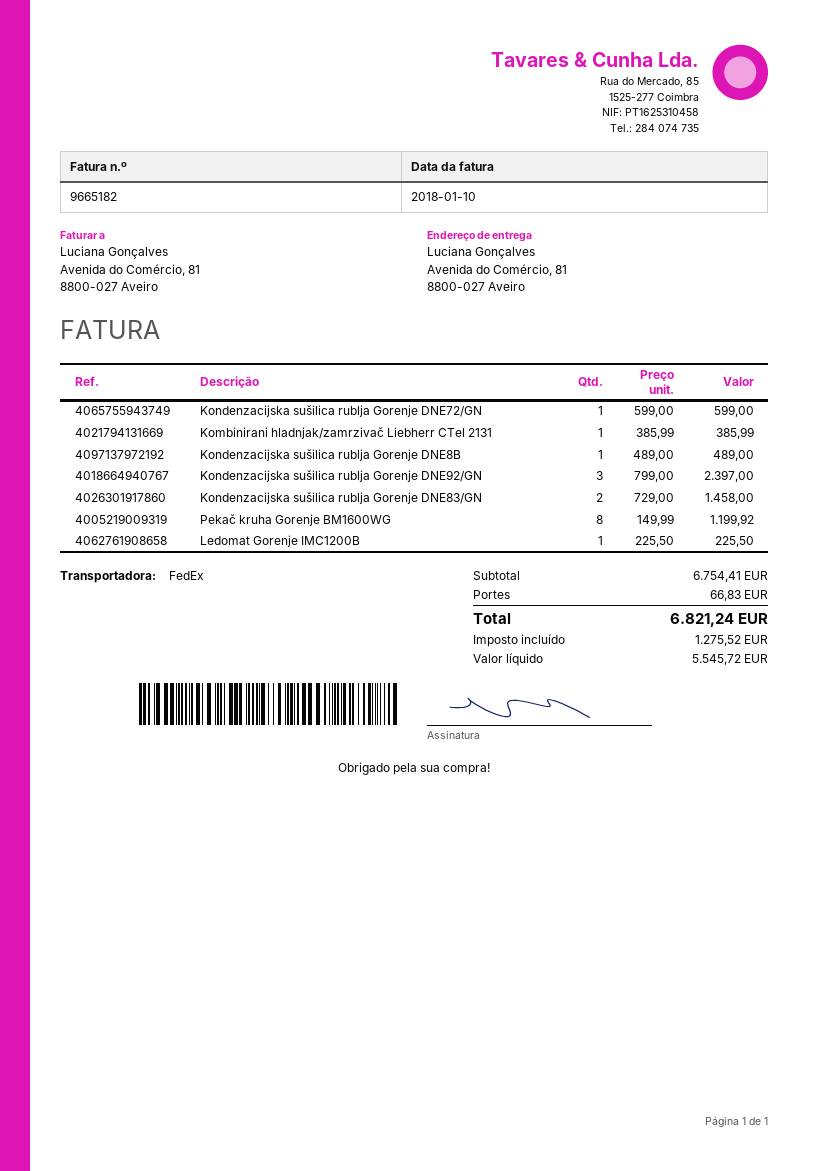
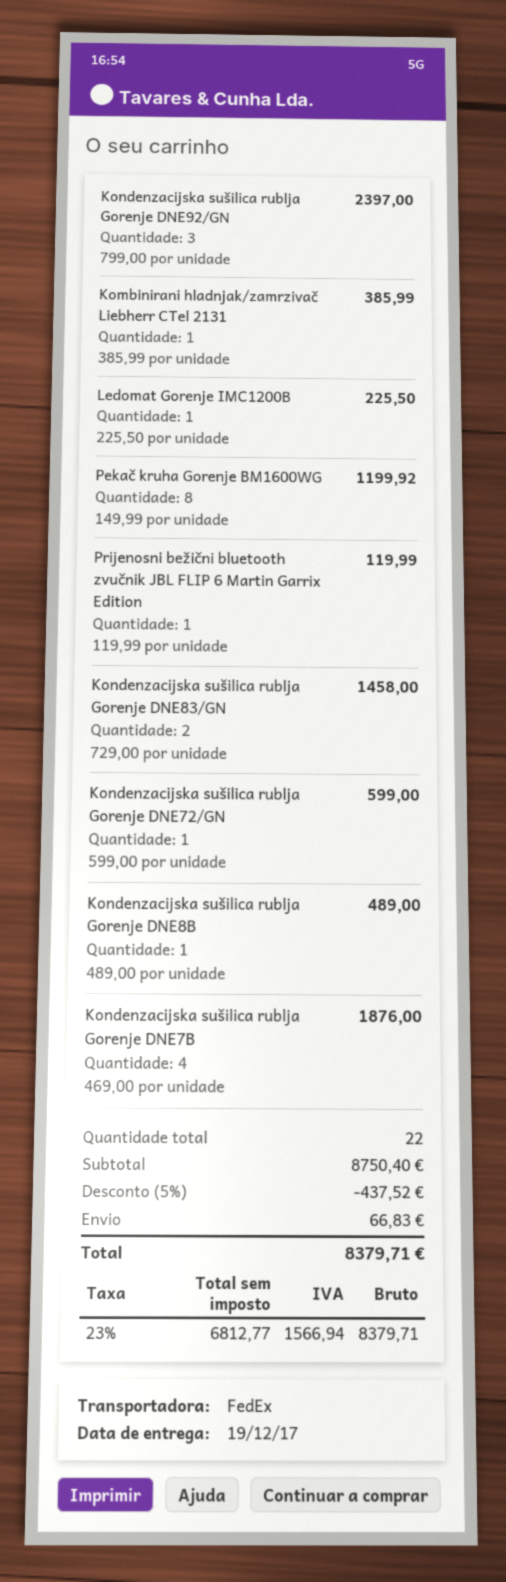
Prijenosni bežični bluetooth zvučnik JBL FLIP 6 Martin Garrix Edition: none -> 1 x 119.99 = 119.99
Kondenzacijska sušilica rublja Gorenje DNE7B: none -> 4 x 469.00 = 1876.00
subtotal: 6754.41 -> 8750.40
discount: none -> 5% = 437.52
net: 5545.72 -> 6812.77
tax: 1275.52 -> 1566.94
total: 6821.24 -> 8379.71

